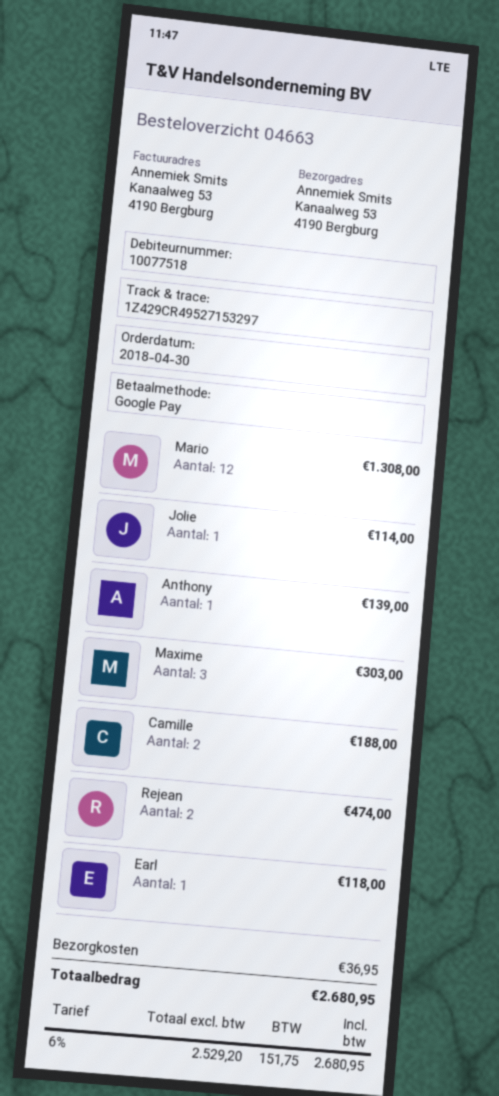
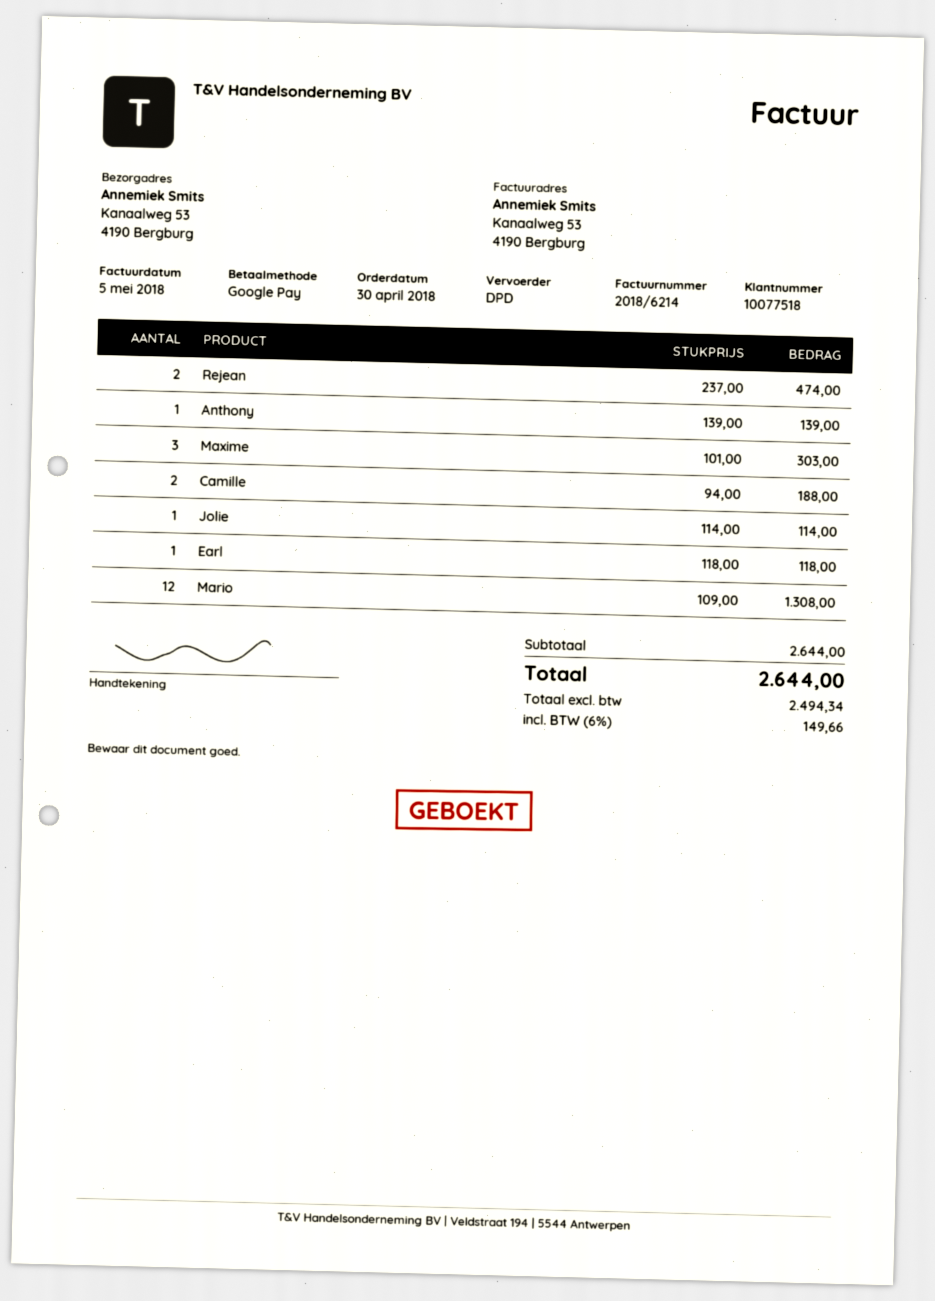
shipping: 36.95 -> none
net: 2529.20 -> 2494.34
tax: 6% = 151.75 -> 6% = 149.66
total: 2680.95 -> 2644.00

